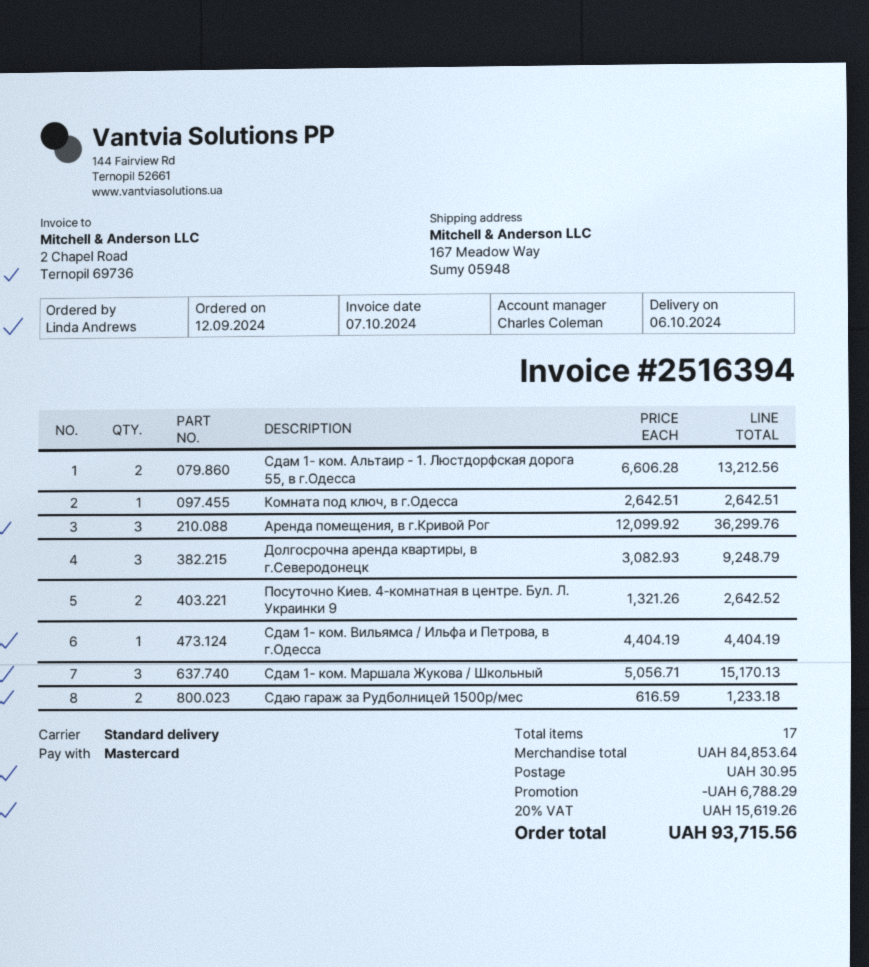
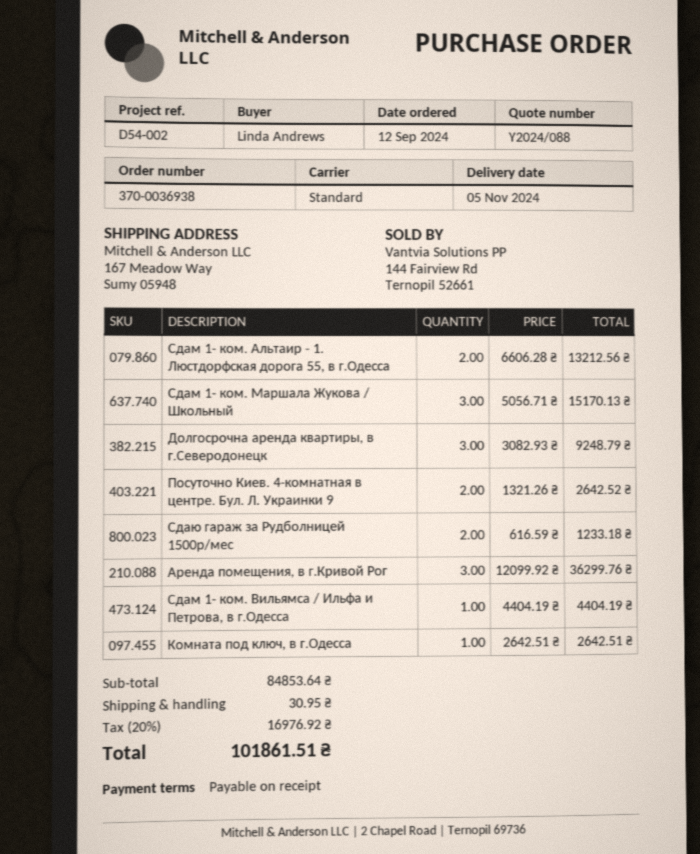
delivery date: 2024-10-06 -> 2024-11-05
discount: 6788.29 -> none
tax: 20% = 15619.26 -> 20% = 16976.92
total: 93715.56 -> 101861.51

